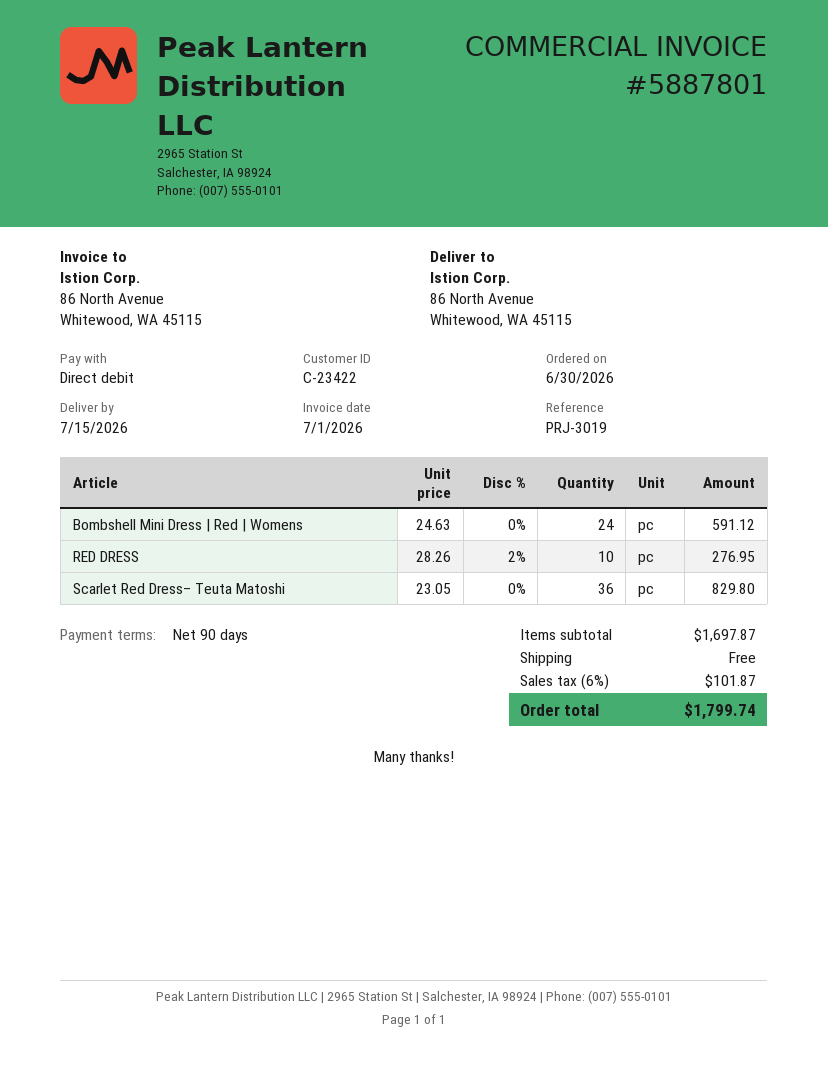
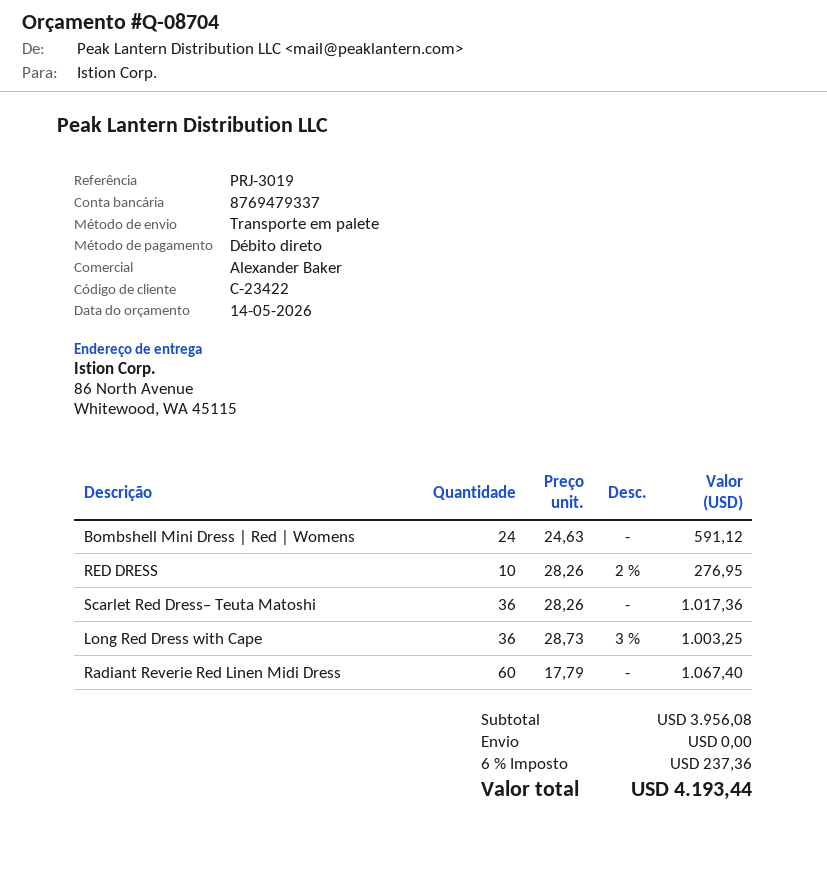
Scarlet Red Dress– Teuta Matoshi: 36 x 23.05 = 829.80 -> 36 x 28.26 = 1017.36
Long Red Dress with Cape: none -> 36 x 28.73 - 3% = 1003.25
Radiant Reverie Red Linen Midi Dress: none -> 60 x 17.79 = 1067.40
subtotal: 1697.87 -> 3956.08
tax: 6% = 101.87 -> 6% = 237.36
total: 1799.74 -> 4193.44

